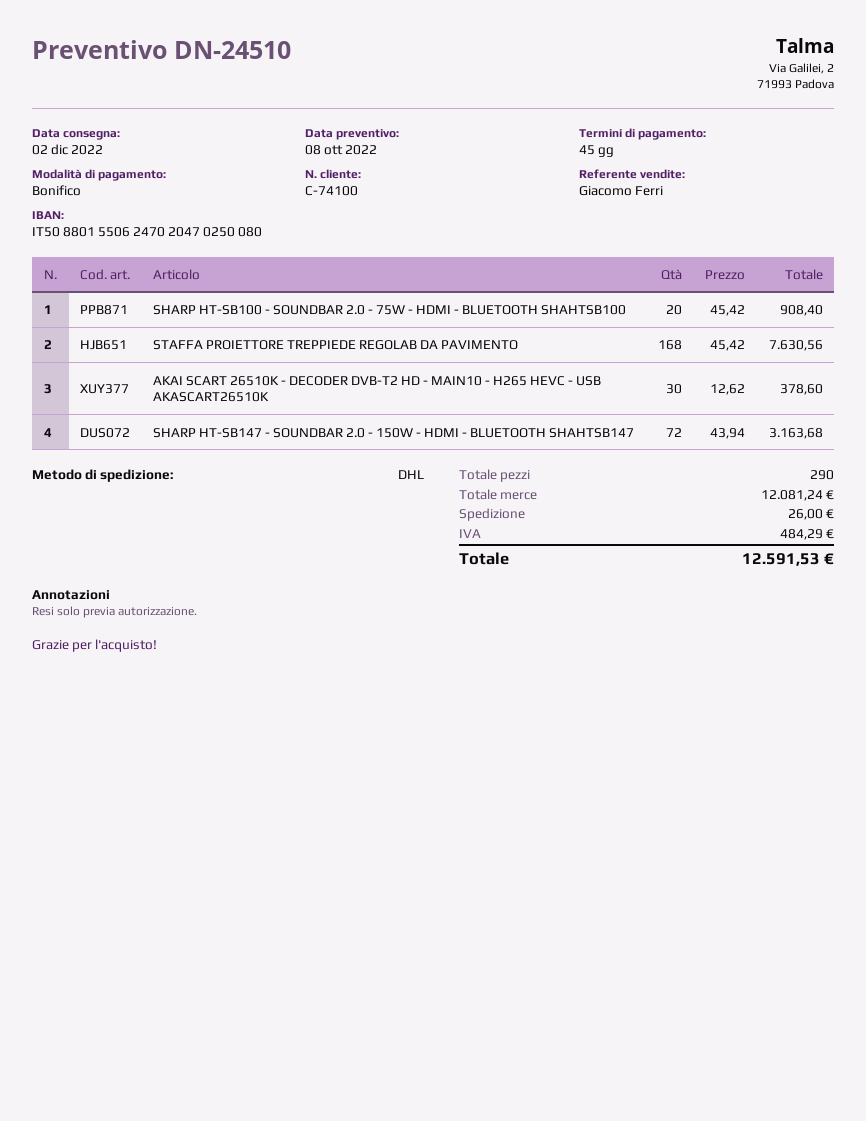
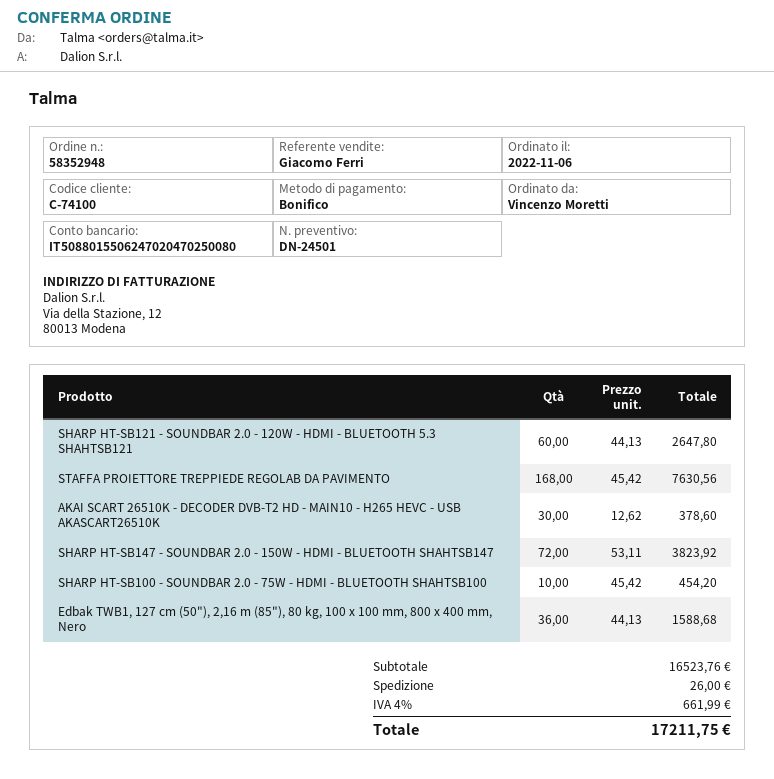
quote number: DN-24510 -> DN-24501
SHARP HT-SB100 - SOUNDBAR 2.0 - 75W - HDMI - BLUETOOTH SHAHTSB100: 20 x 45.42 = 908.40 -> 10 x 45.42 = 454.20
SHARP HT-SB147 - SOUNDBAR 2.0 - 150W - HDMI - BLUETOOTH SHAHTSB147: 72 x 43.94 = 3163.68 -> 72 x 53.11 = 3823.92
SHARP HT-SB121 - SOUNDBAR 2.0 - 120W - HDMI - BLUETOOTH 5.3 SHAHTSB121: none -> 60 x 44.13 = 2647.80
Edbak TWB1, 127 cm (50"), 2,16 m (85"), 80 kg, 100 x 100 mm, 800 x 400 mm, Nero: none -> 36 x 44.13 = 1588.68
subtotal: 12081.24 -> 16523.76
tax: 484.29 -> 661.99
total: 12591.53 -> 17211.75

